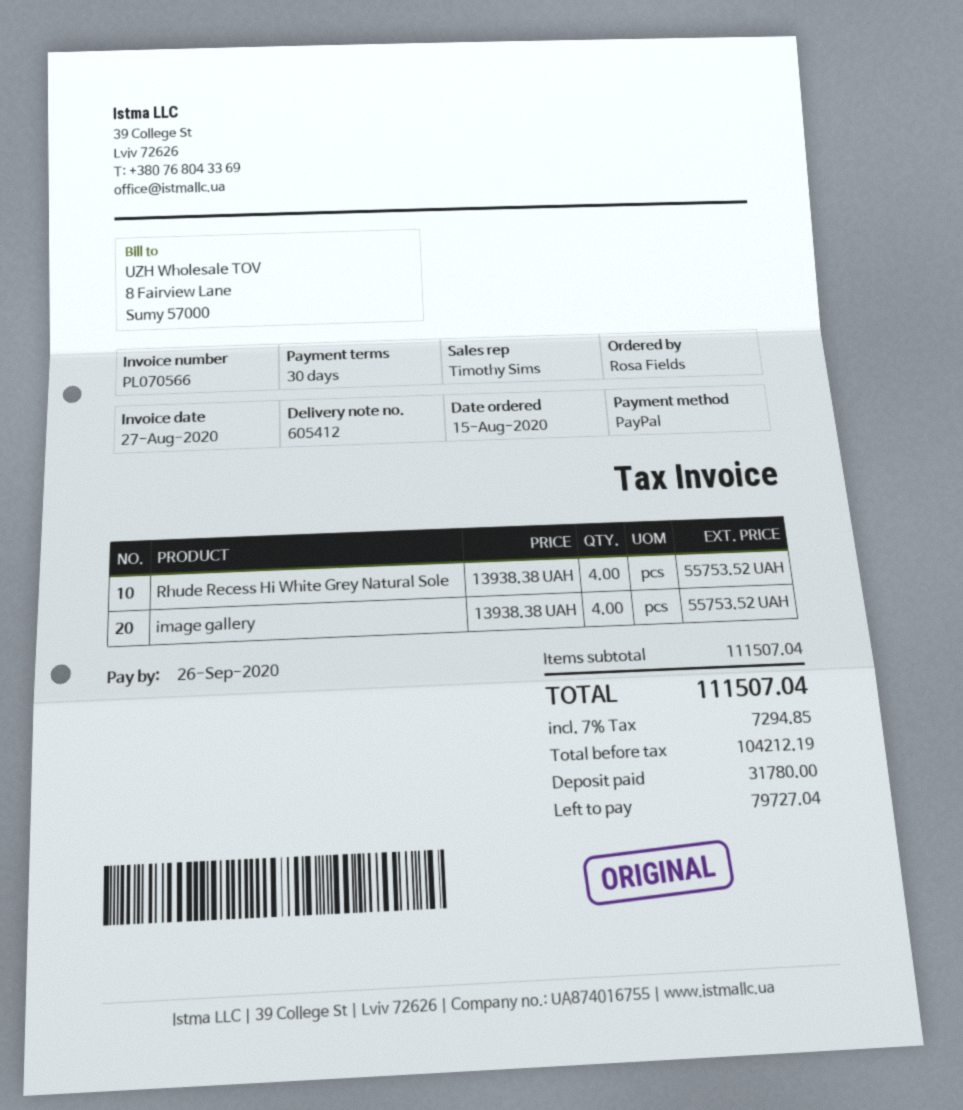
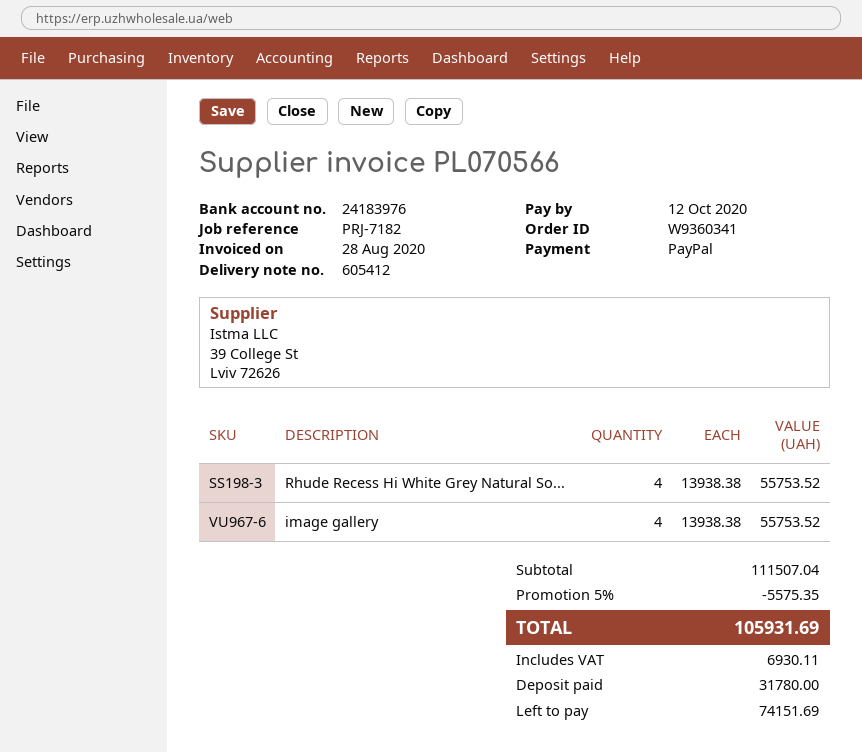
invoice date: 2020-08-27 -> 2020-08-28
due date: 2020-09-26 -> 2020-10-12
discount: none -> 5% = 5575.35
tax: 7294.85 -> 6930.11
total: 111507.04 -> 105931.69
balance: 79727.04 -> 74151.69

